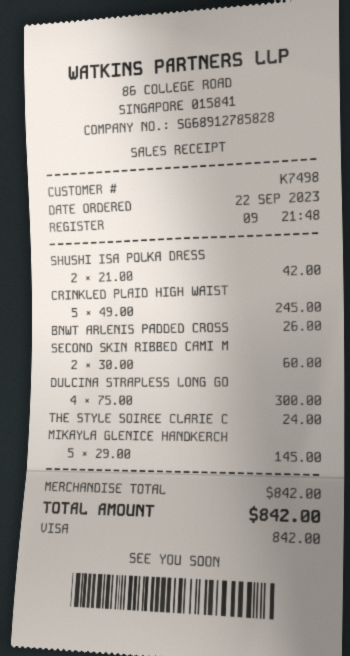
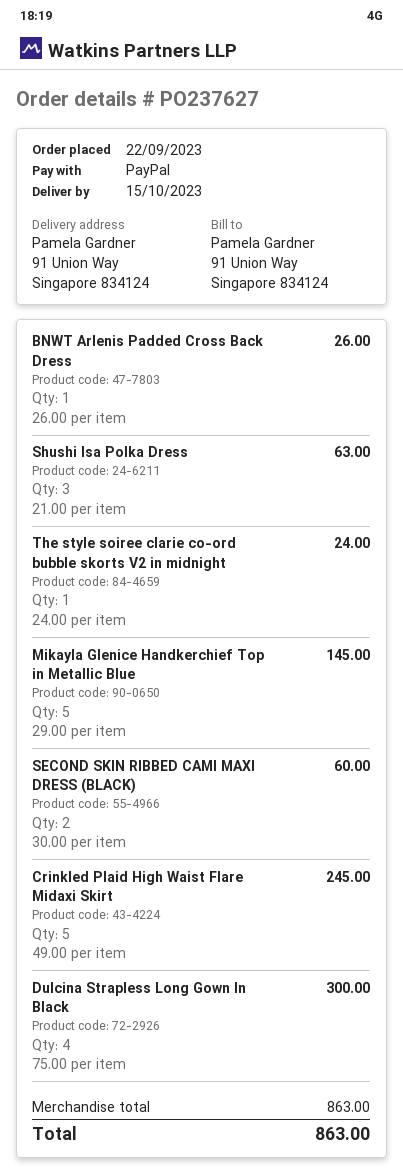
payment method: Visa -> PayPal
SHUSHI ISA POLKA DRESS: 2 x 21.00 = 42.00 -> 3 x 21.00 = 63.00
subtotal: 842.00 -> 863.00
total: 842.00 -> 863.00

